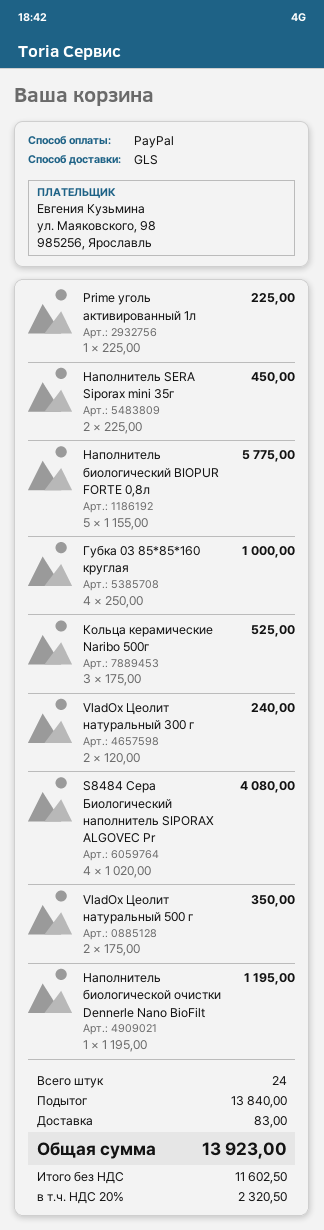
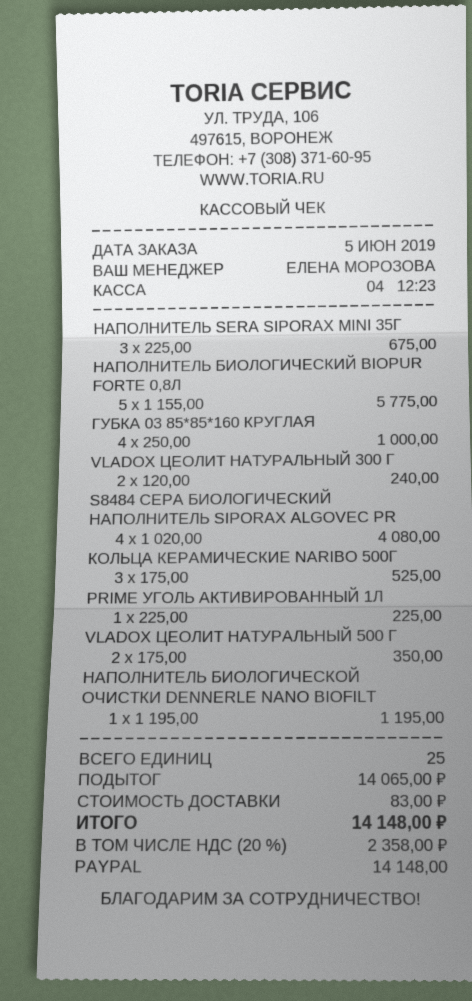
Наполнитель SERA Siporax mini 35г: 2 x 225.00 = 450.00 -> 3 x 225.00 = 675.00
total quantity: 24 -> 25
subtotal: 13840.00 -> 14065.00
tax: 20% = 2320.50 -> 20% = 2358.00
total: 13923.00 -> 14148.00

